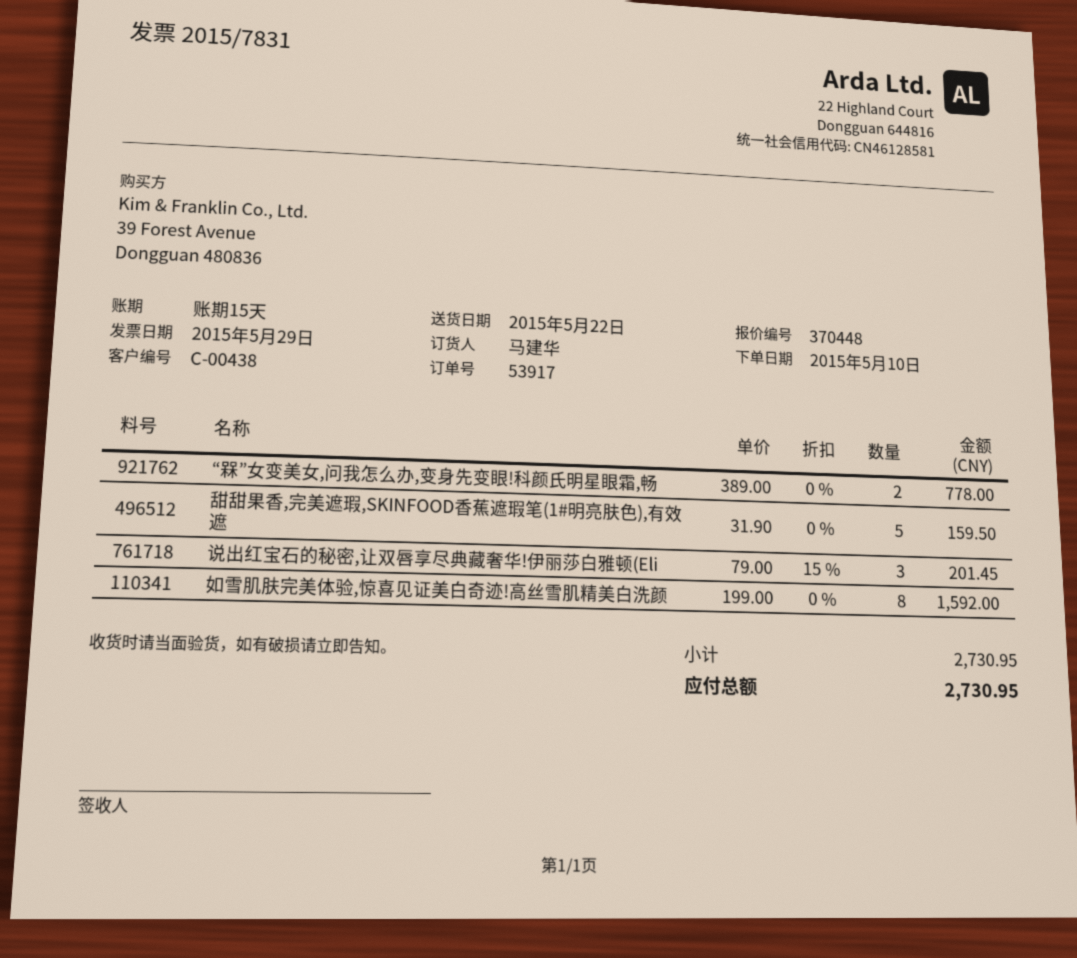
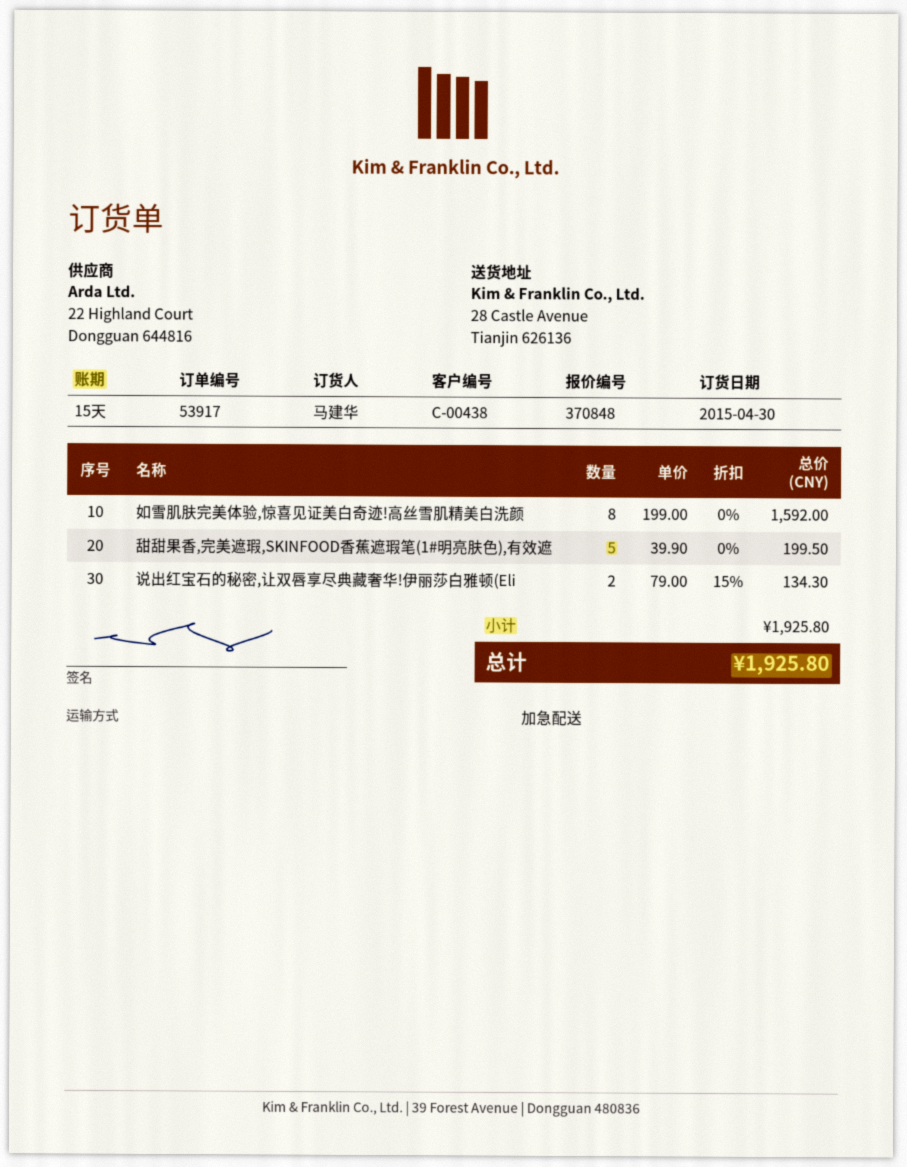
quote number: 370448 -> 370848
order date: 2015-05-10 -> 2015-04-30
“槑”女变美女,问我怎么办,变身先变眼!科颜氏明星眼霜,畅: 2 x 389.00 = 778.00 -> none
甜甜果香,完美遮瑕,SKINFOOD香蕉遮瑕笔(1#明亮肤色),有效遮: 5 x 31.90 = 159.50 -> 5 x 39.90 = 199.50
说出红宝石的秘密,让双唇享尽典藏奢华!伊丽莎白雅顿(Eli: 3 x 79.00 - 15% = 201.45 -> 2 x 79.00 - 15% = 134.30
subtotal: 2730.95 -> 1925.80
total: 2730.95 -> 1925.80

